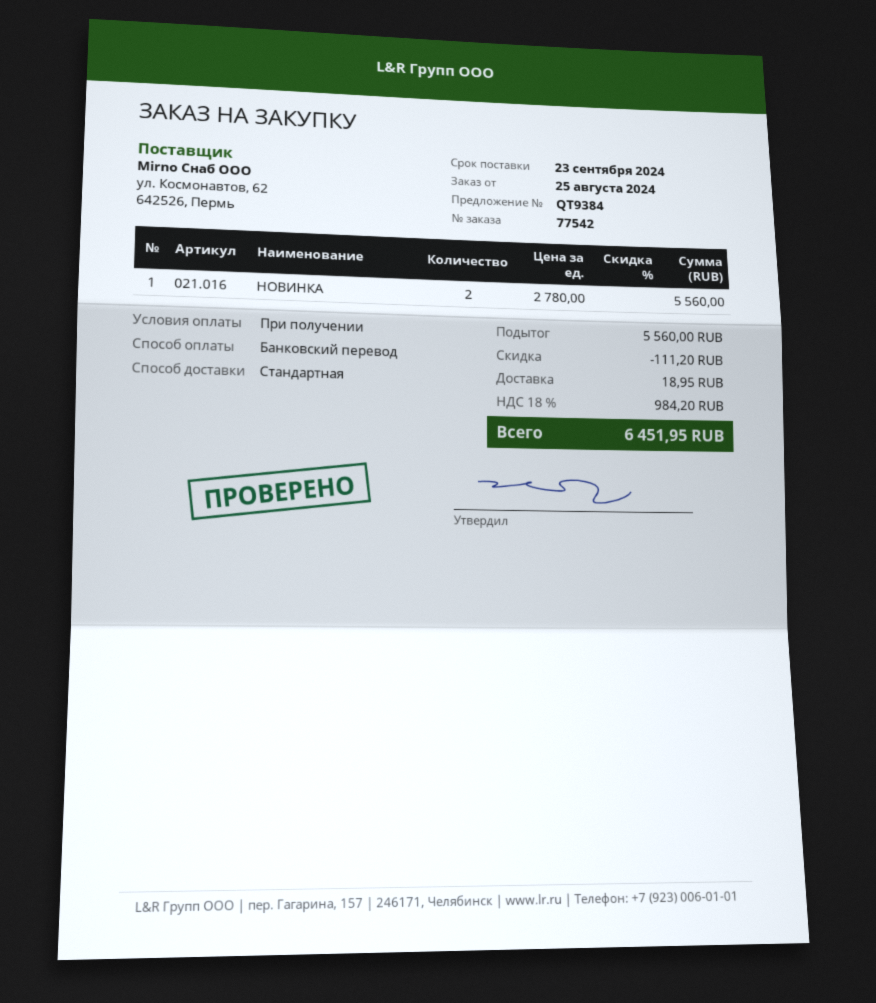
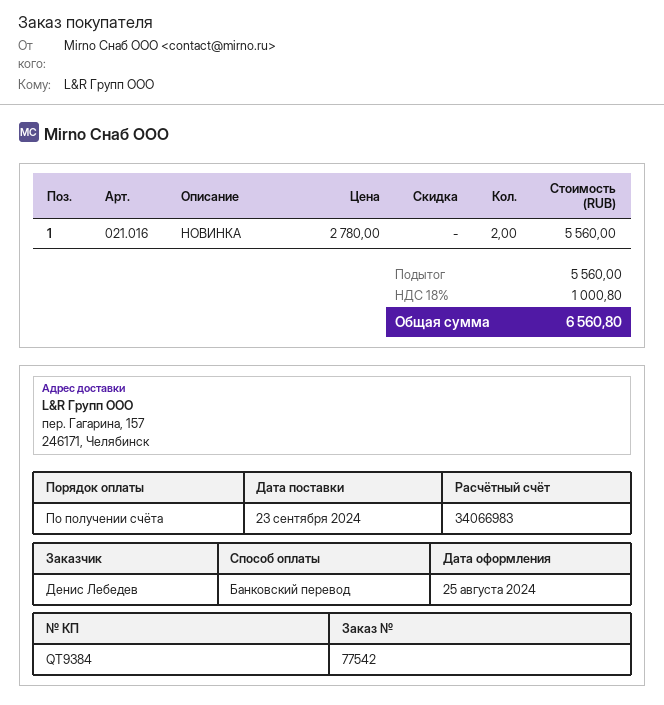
discount: 111.20 -> none
shipping: 18.95 -> none
tax: 18% = 984.20 -> 18% = 1000.80
total: 6451.95 -> 6560.80

